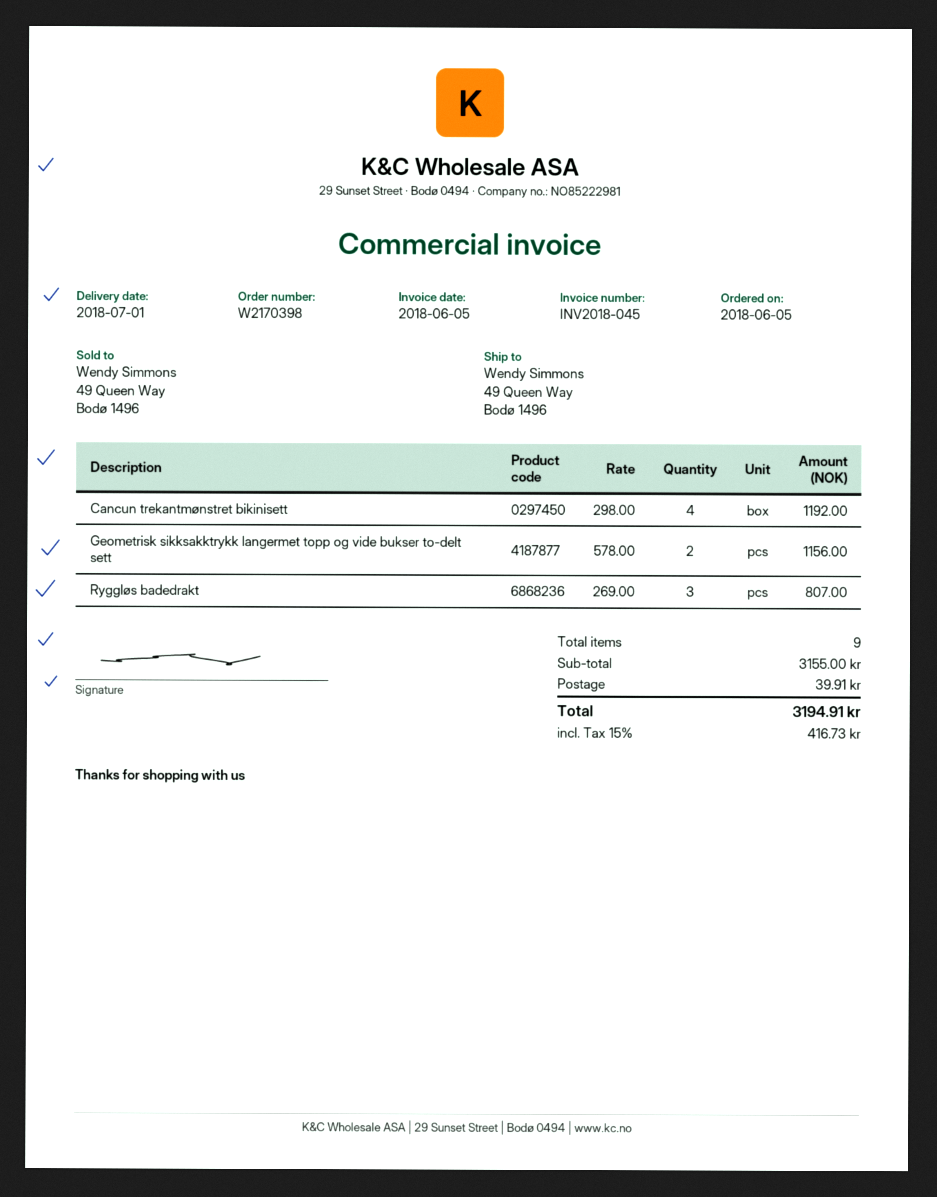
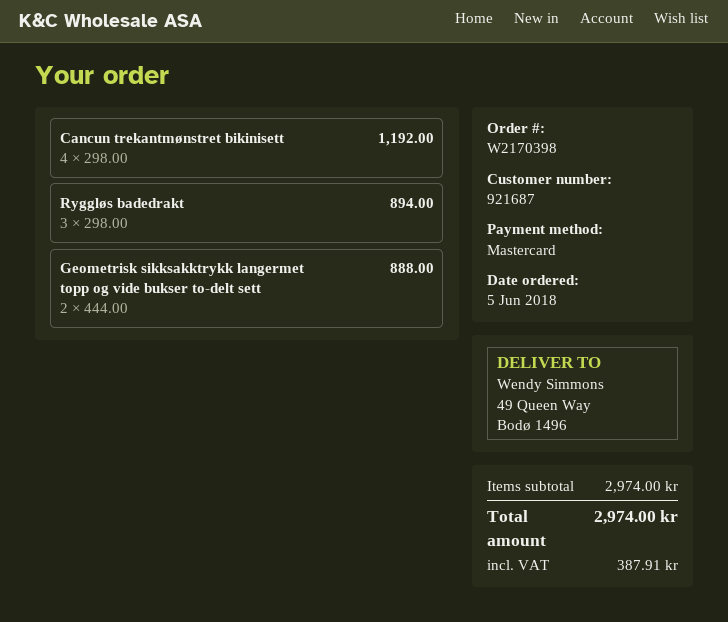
Geometrisk sikksakktrykk langermet topp og vide bukser to-delt sett: 2 x 578.00 = 1156.00 -> 2 x 444.00 = 888.00
Ryggløs badedrakt: 3 x 269.00 = 807.00 -> 3 x 298.00 = 894.00
subtotal: 3155.00 -> 2974.00
shipping: 39.91 -> none
tax: 416.73 -> 387.91
total: 3194.91 -> 2974.00

